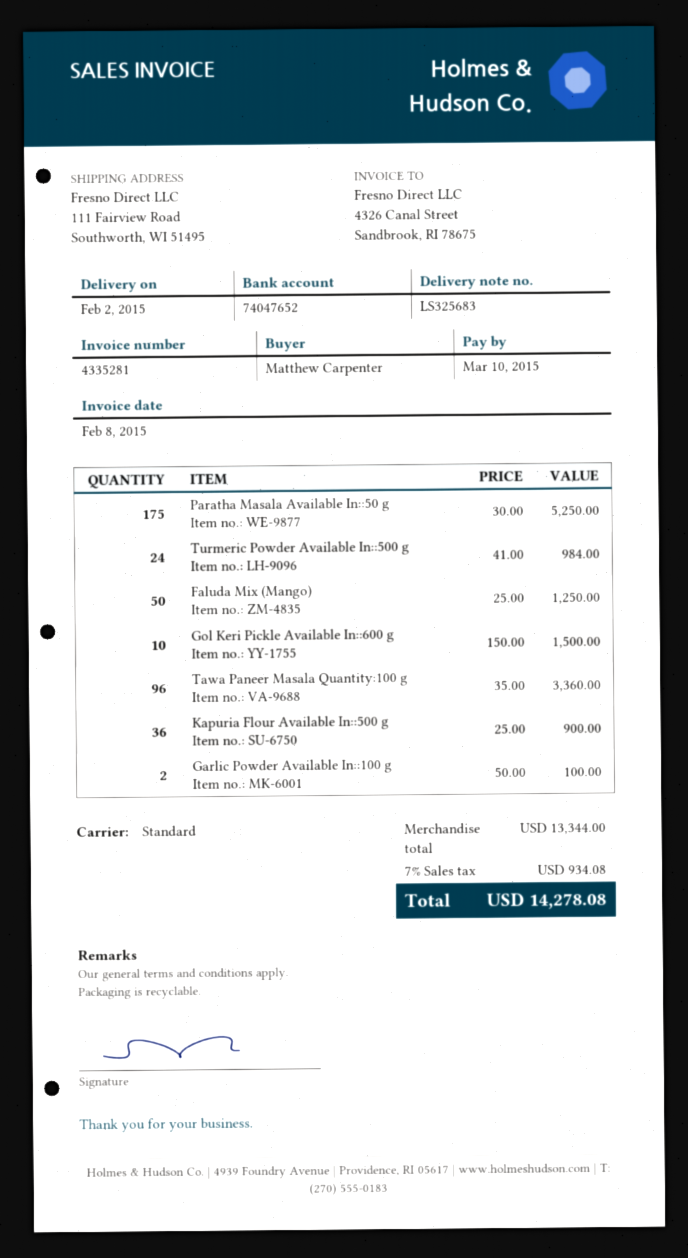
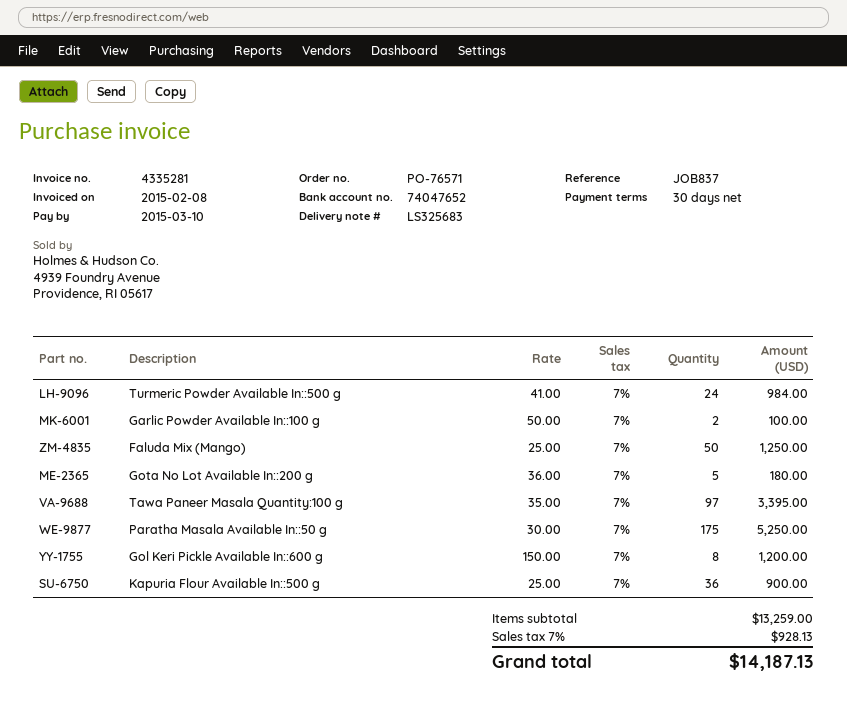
Gol Keri Pickle Available In::600 g: 10 x 150.00 = 1500.00 -> 8 x 150.00 = 1200.00
Tawa Paneer Masala Quantity:100 g: 96 x 35.00 = 3360.00 -> 97 x 35.00 = 3395.00
Gota No Lot Available In::200 g: none -> 5 x 36.00 = 180.00
subtotal: 13344.00 -> 13259.00
tax: 7% = 934.08 -> 7% = 928.13
total: 14278.08 -> 14187.13

